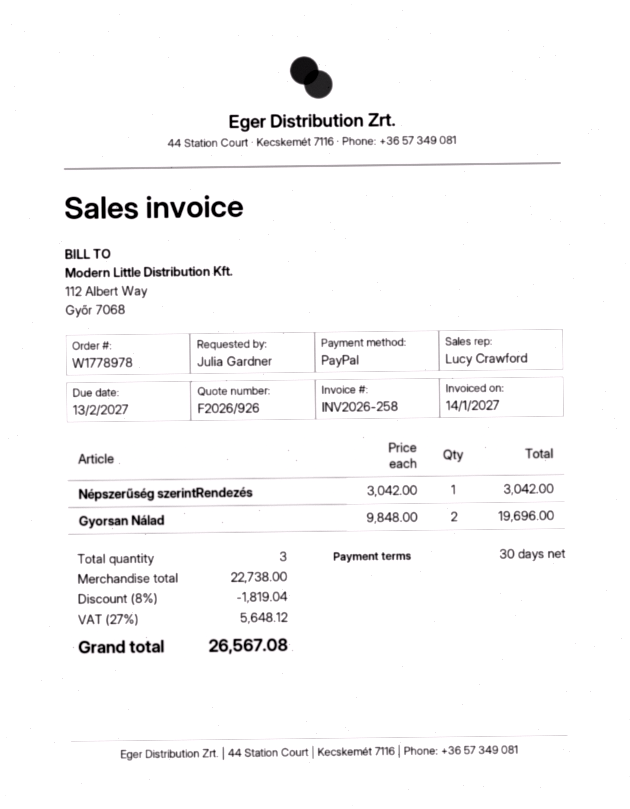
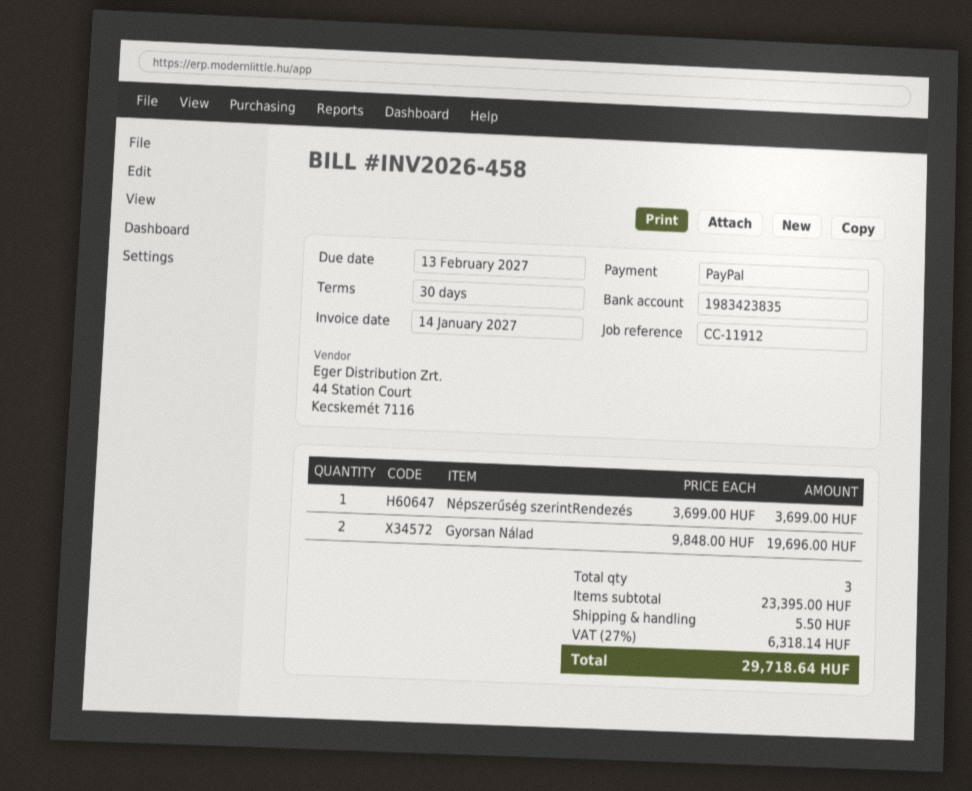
invoice number: INV2026-258 -> INV2026-458
Népszerűség szerintRendezés: 1 x 3042.00 = 3042.00 -> 1 x 3699.00 = 3699.00
subtotal: 22738.00 -> 23395.00
discount: 8% = 1819.04 -> none
shipping: none -> 5.50
tax: 27% = 5648.12 -> 27% = 6318.14
total: 26567.08 -> 29718.64

